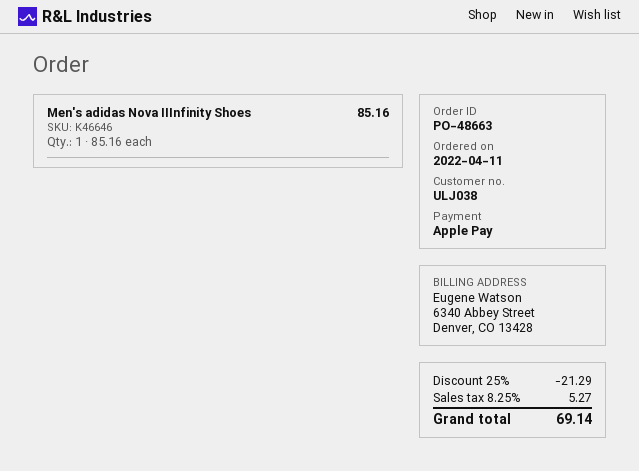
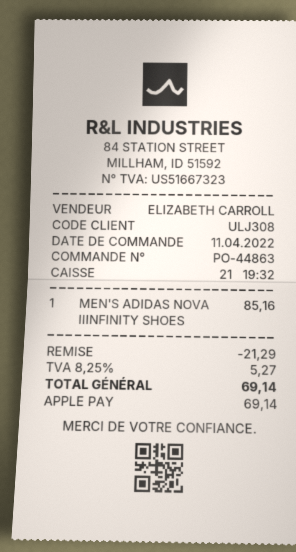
order number: PO-48663 -> PO-44863
customer number: ULJ038 -> ULJ308

